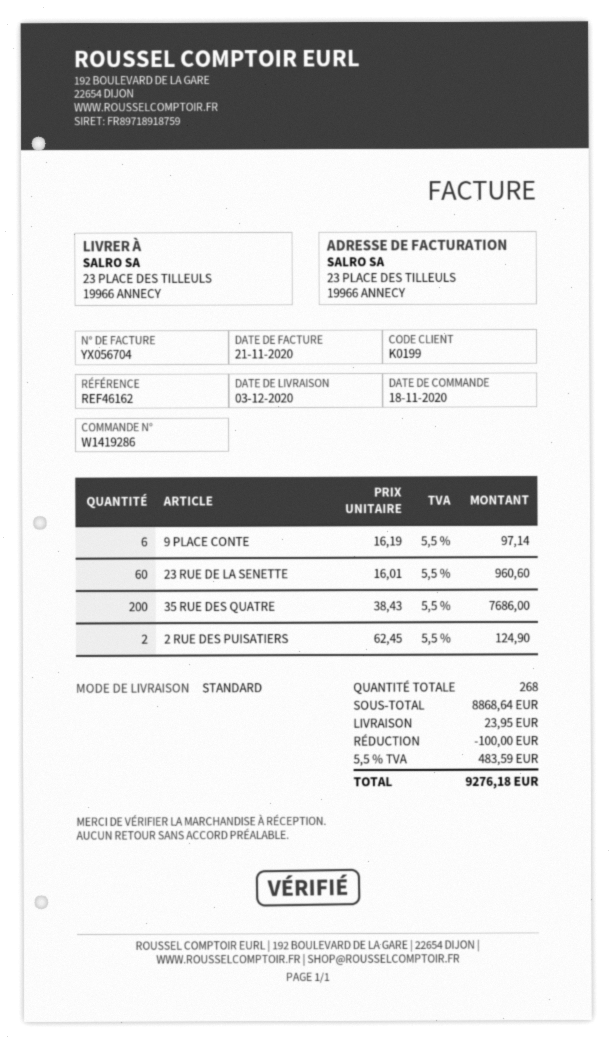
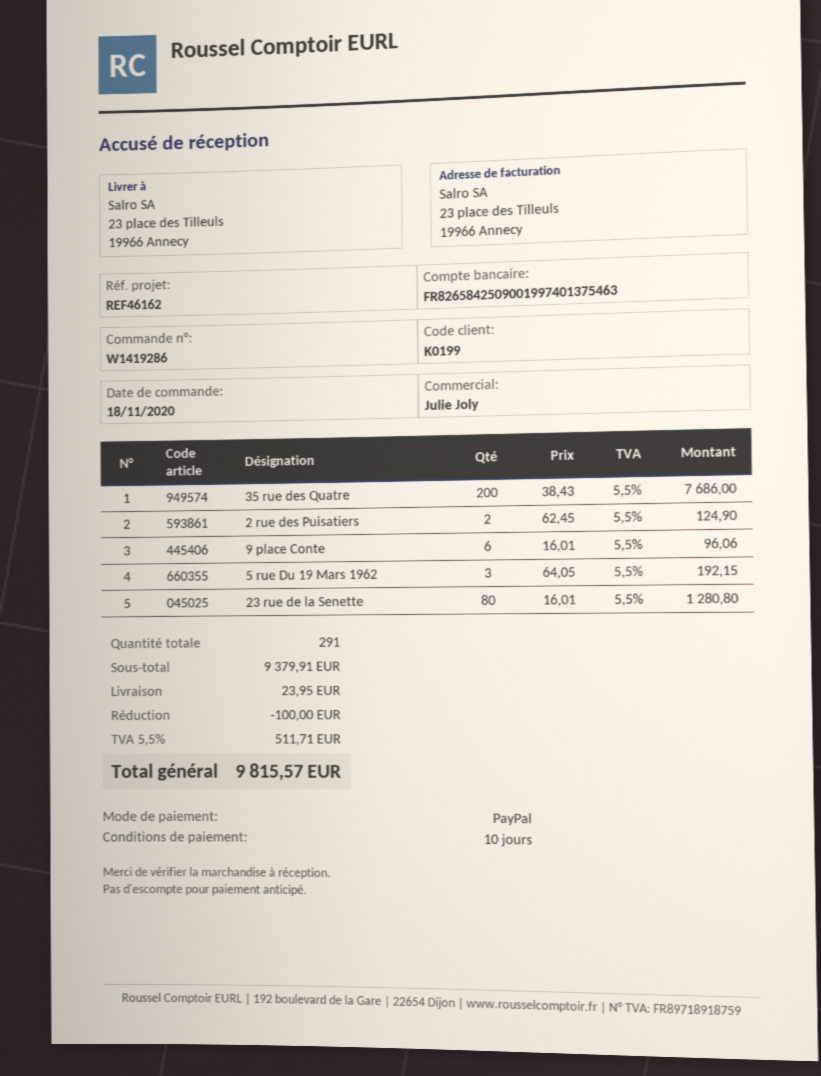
9 PLACE CONTE: 6 x 16.19 = 97.14 -> 6 x 16.01 = 96.06
23 RUE DE LA SENETTE: 60 x 16.01 = 960.60 -> 80 x 16.01 = 1280.80
5 rue Du 19 Mars 1962: none -> 3 x 64.05 = 192.15
total quantity: 268 -> 291
subtotal: 8868.64 -> 9379.91
tax: 5.5% = 483.59 -> 5.5% = 511.71
total: 9276.18 -> 9815.57

